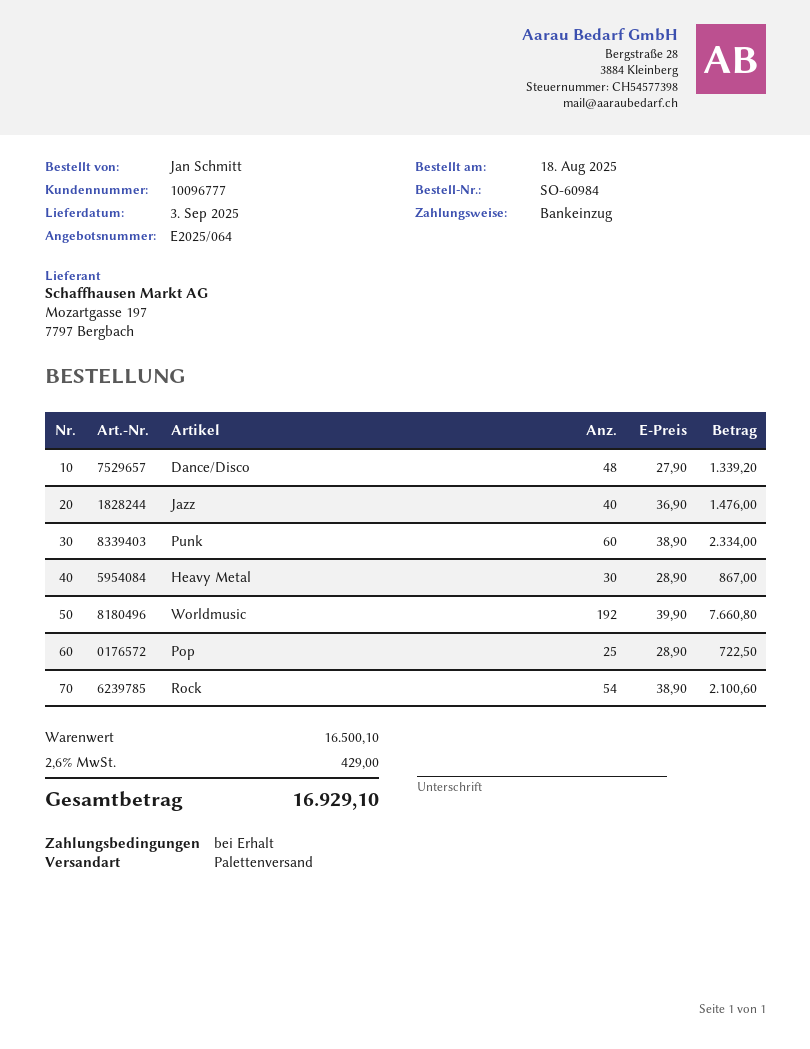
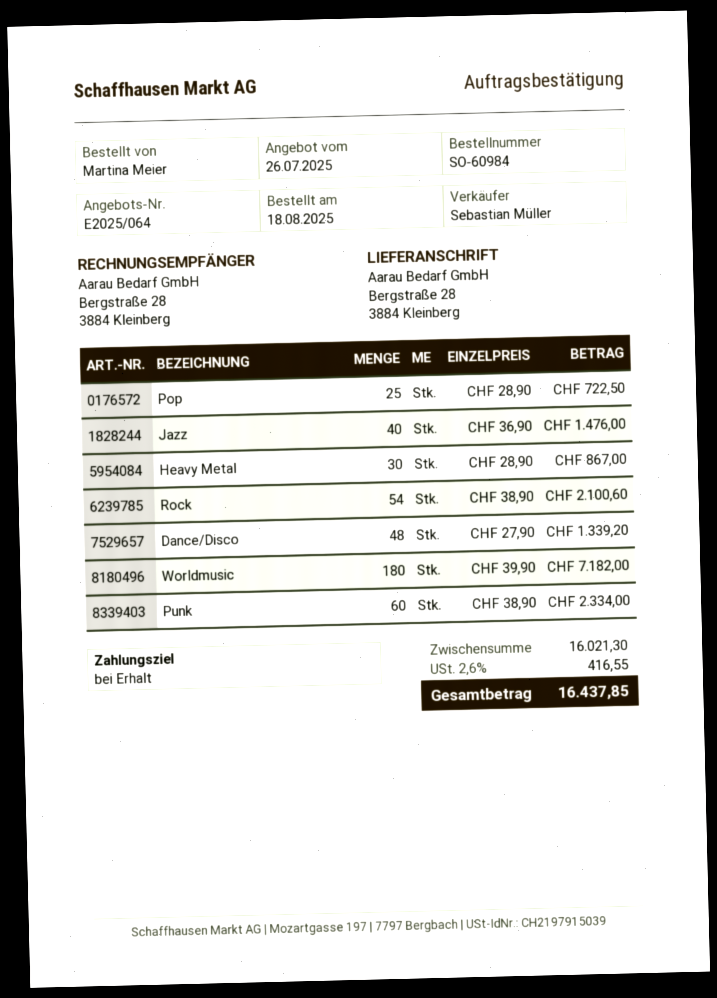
ordered by: Jan Schmitt -> Martina Meier
Worldmusic: 192 x 39.90 = 7660.80 -> 180 x 39.90 = 7182.00
subtotal: 16500.10 -> 16021.30
tax: 2.6% = 429.00 -> 2.6% = 416.55
total: 16929.10 -> 16437.85

